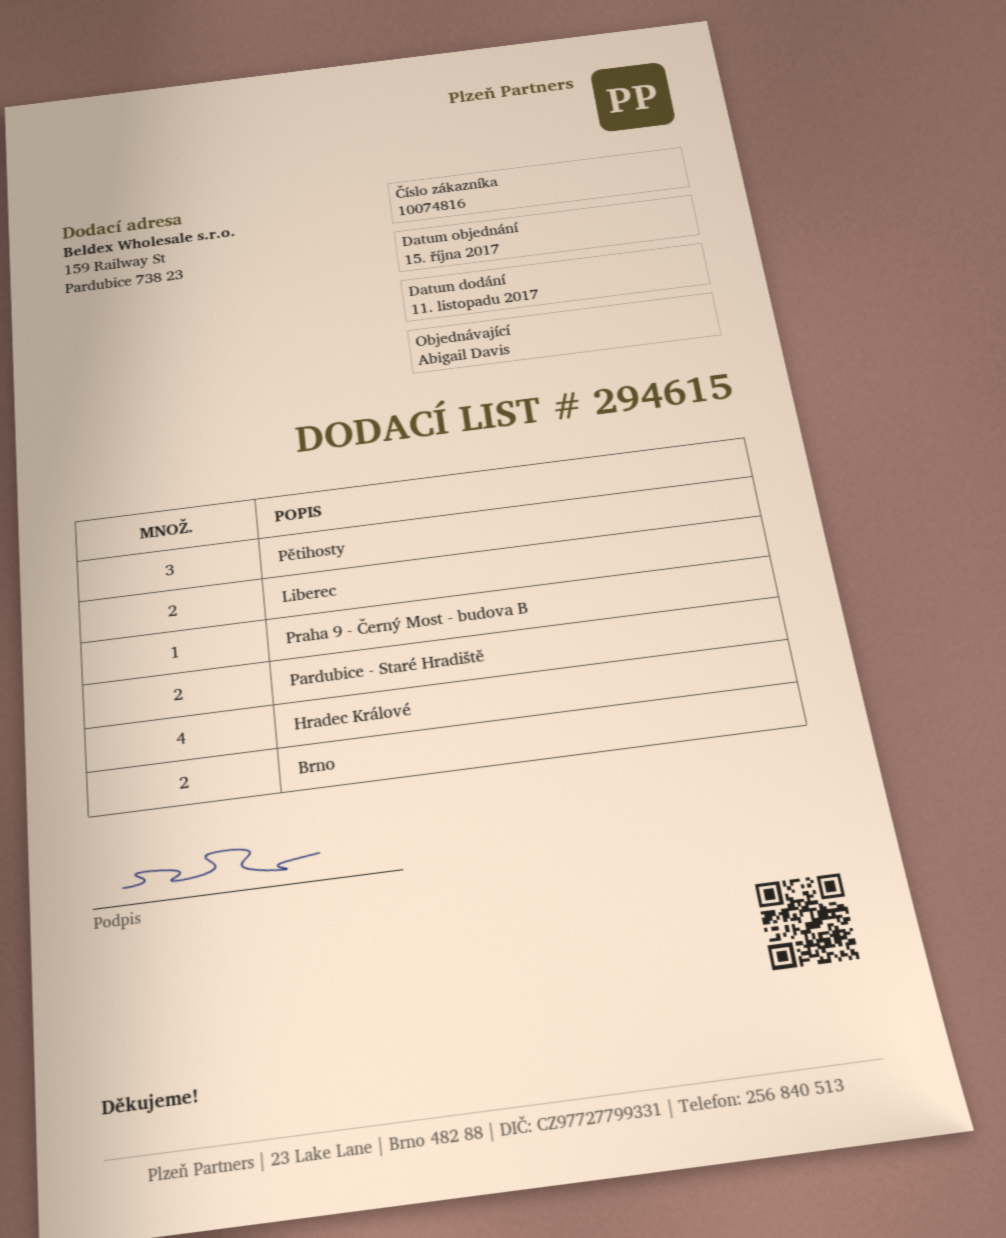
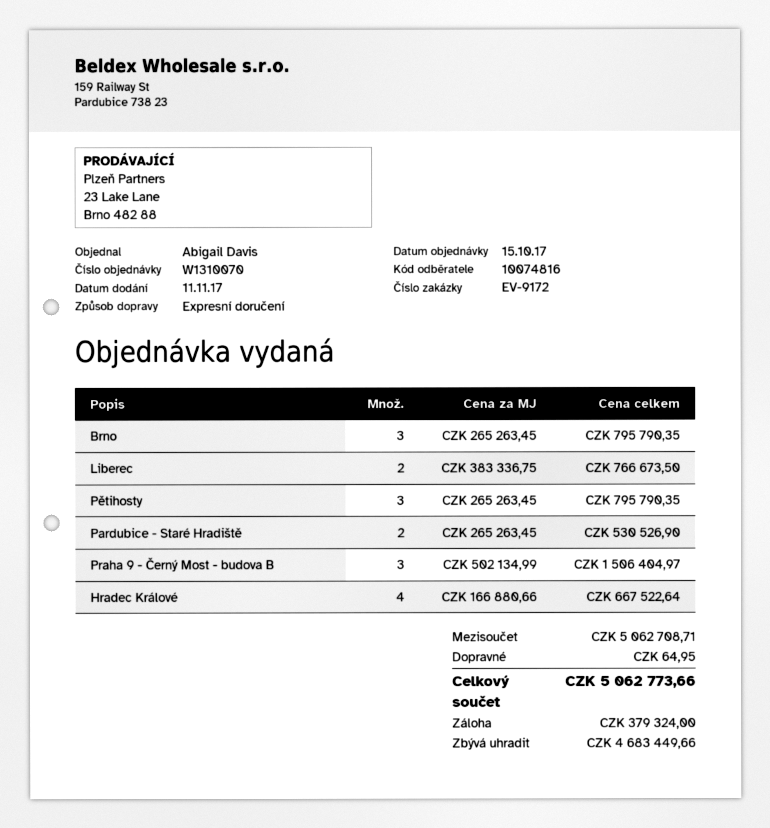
Praha 9 - Černý Most - budova B: 1 -> 3
Brno: 2 -> 3

